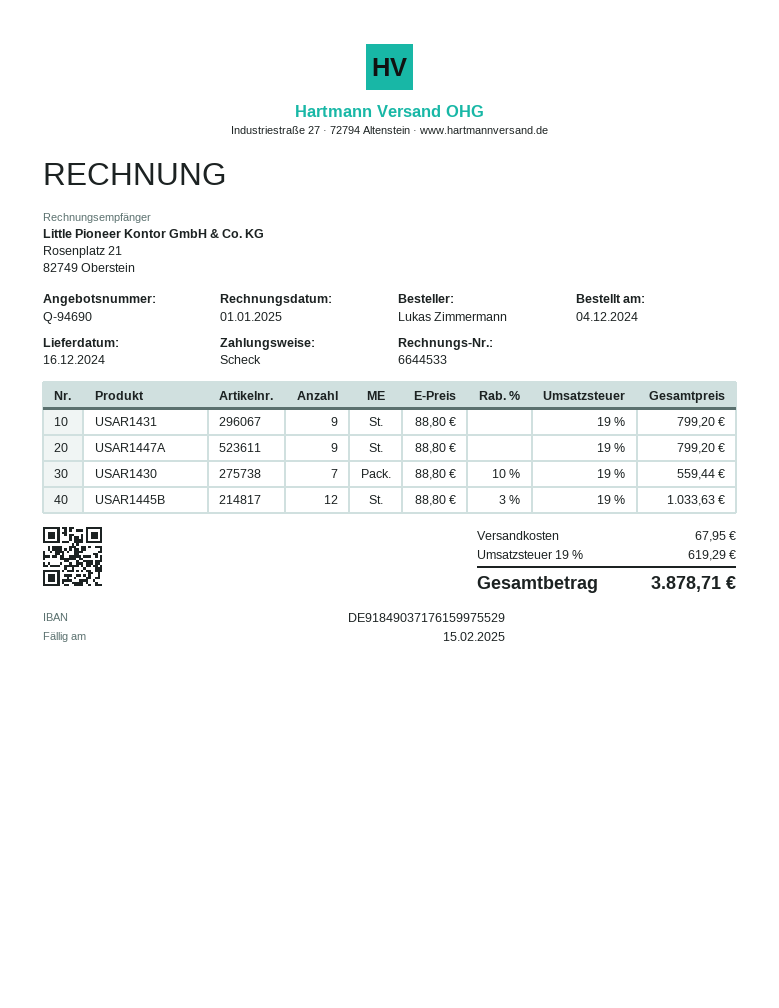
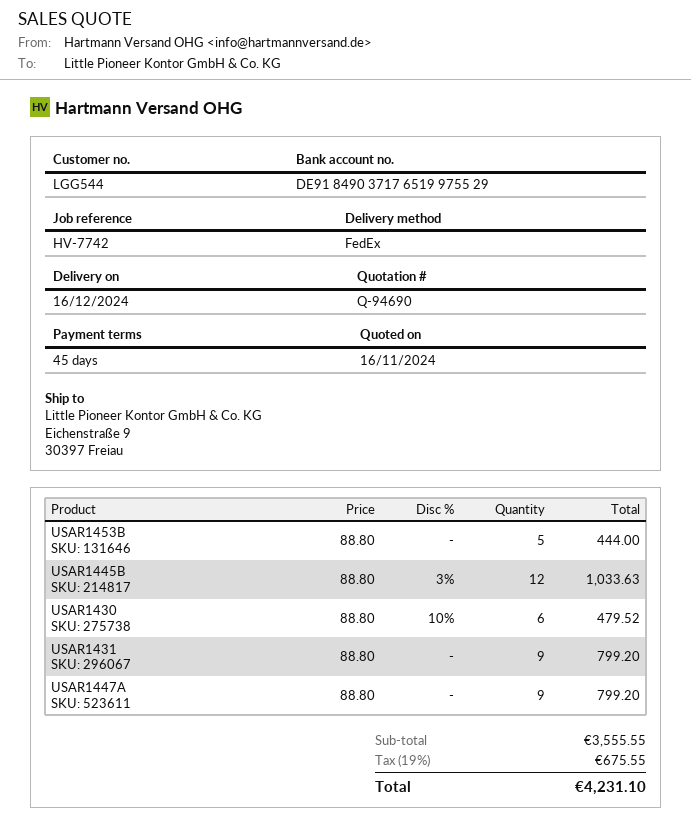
bank account: DE91849037176159975529 -> DE91849037176519975529
USAR1430: 7 x 88.80 - 10% = 559.44 -> 6 x 88.80 - 10% = 479.52
USAR1453B: none -> 5 x 88.80 = 444.00
shipping: 67.95 -> none
tax: 19% = 619.29 -> 19% = 675.55
total: 3878.71 -> 4231.10

